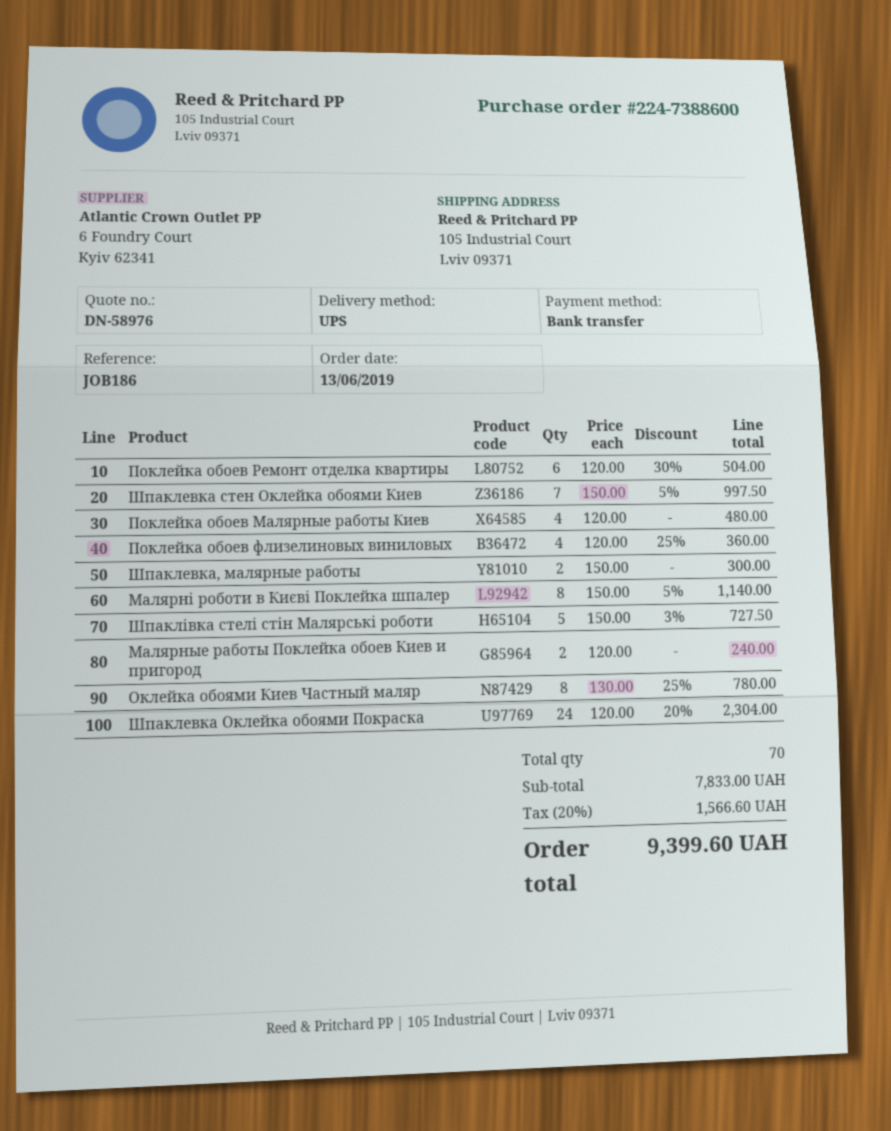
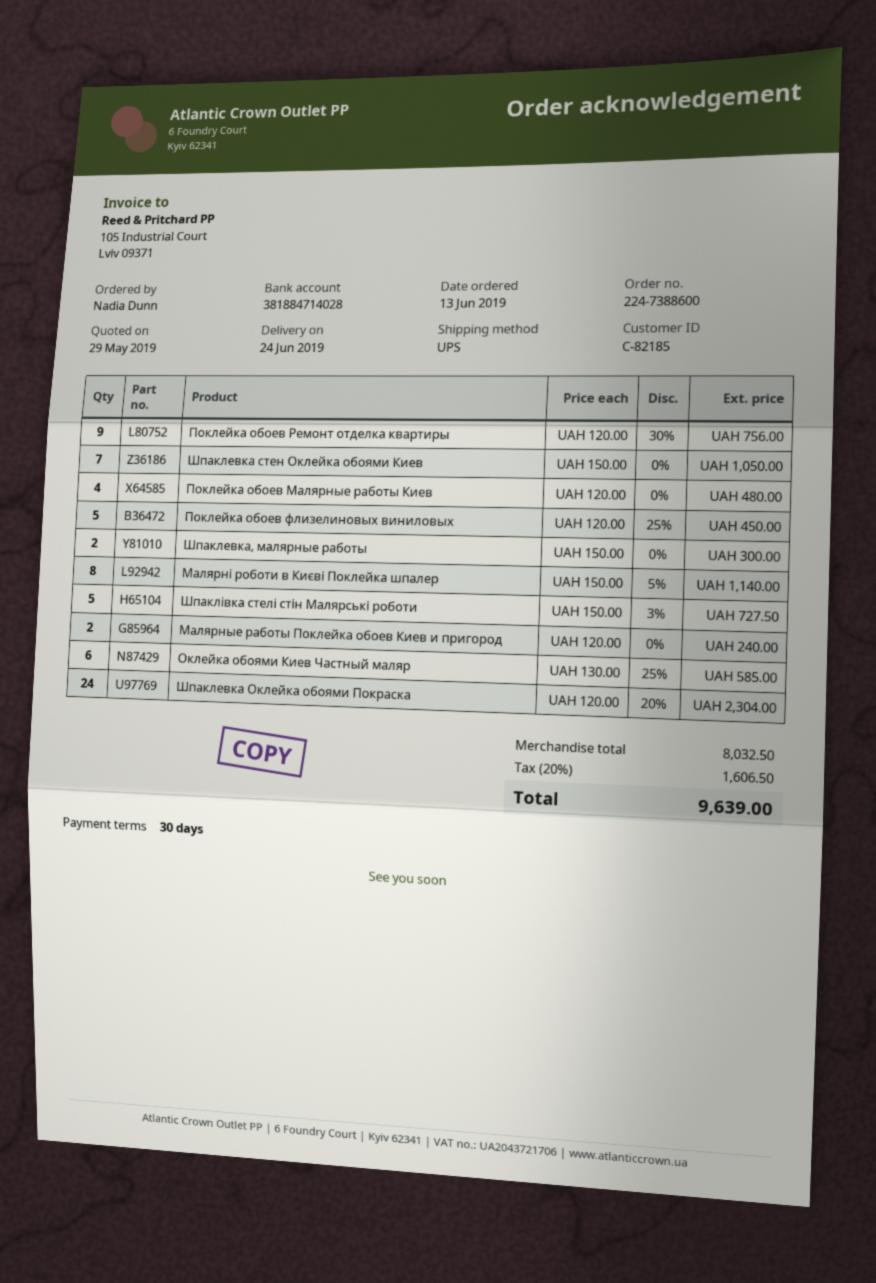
Поклейка обоев Ремонт отделка квартиры: 6 x 120.00 - 30% = 504.00 -> 9 x 120.00 - 30% = 756.00
Шпаклевка стен Оклейка обоями Киев: 7 x 150.00 - 5% = 997.50 -> 7 x 150.00 = 1050.00
Поклейка обоев флизелиновых виниловых: 4 x 120.00 - 25% = 360.00 -> 5 x 120.00 - 25% = 450.00
Оклейка обоями Киев Частный маляр: 8 x 130.00 - 25% = 780.00 -> 6 x 130.00 - 25% = 585.00
subtotal: 7833.00 -> 8032.50
tax: 20% = 1566.60 -> 20% = 1606.50
total: 9399.60 -> 9639.00

